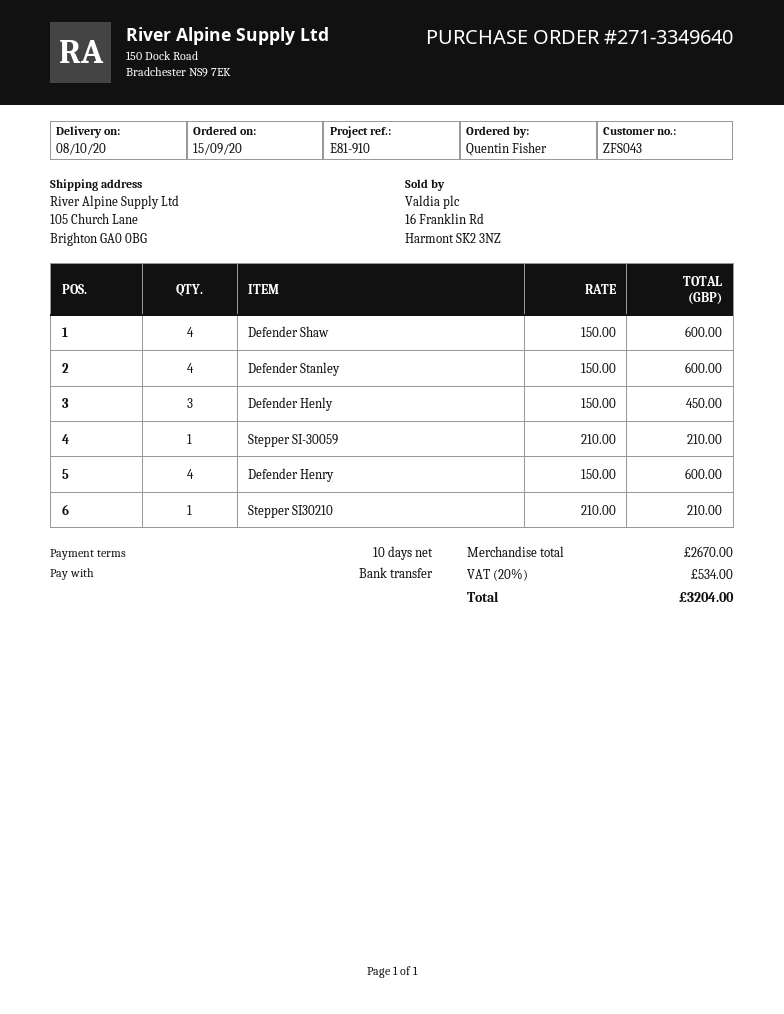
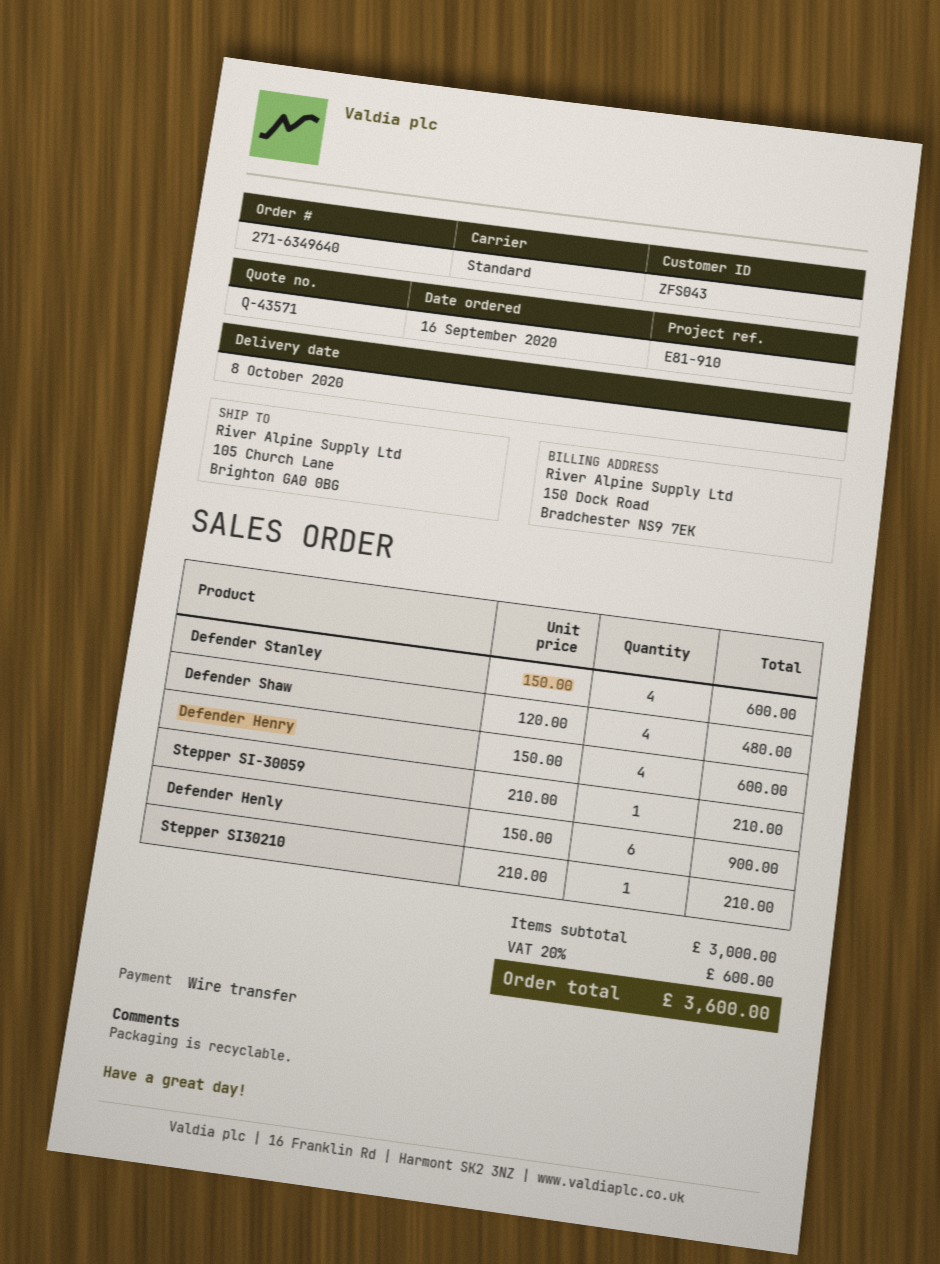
order number: 271-3349640 -> 271-6349640
order date: 2020-09-15 -> 2020-09-16
Defender Shaw: 4 x 150.00 = 600.00 -> 4 x 120.00 = 480.00
Defender Henly: 3 x 150.00 = 450.00 -> 6 x 150.00 = 900.00
subtotal: 2670.00 -> 3000.00
tax: 20% = 534.00 -> 20% = 600.00
total: 3204.00 -> 3600.00

